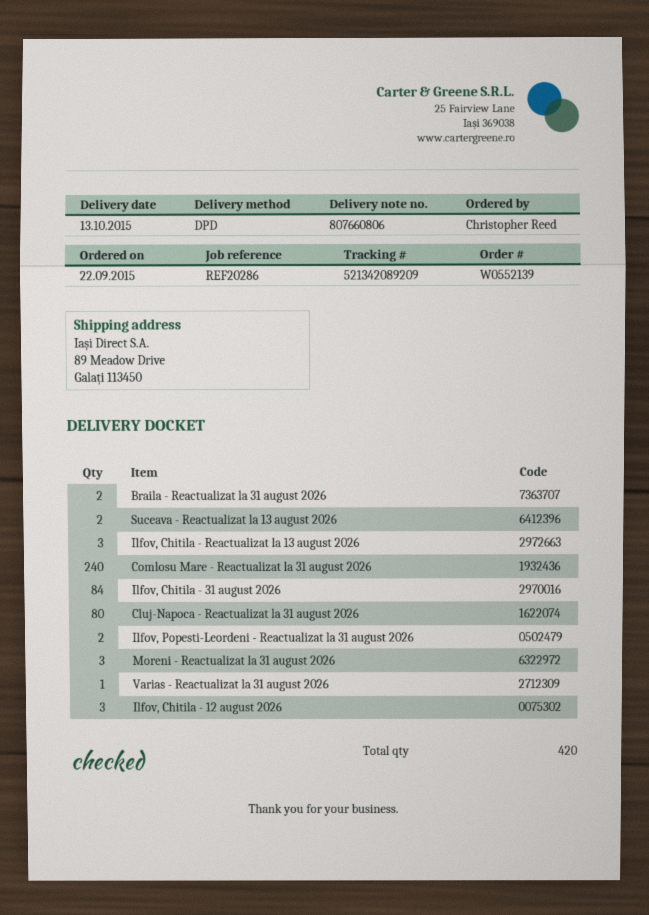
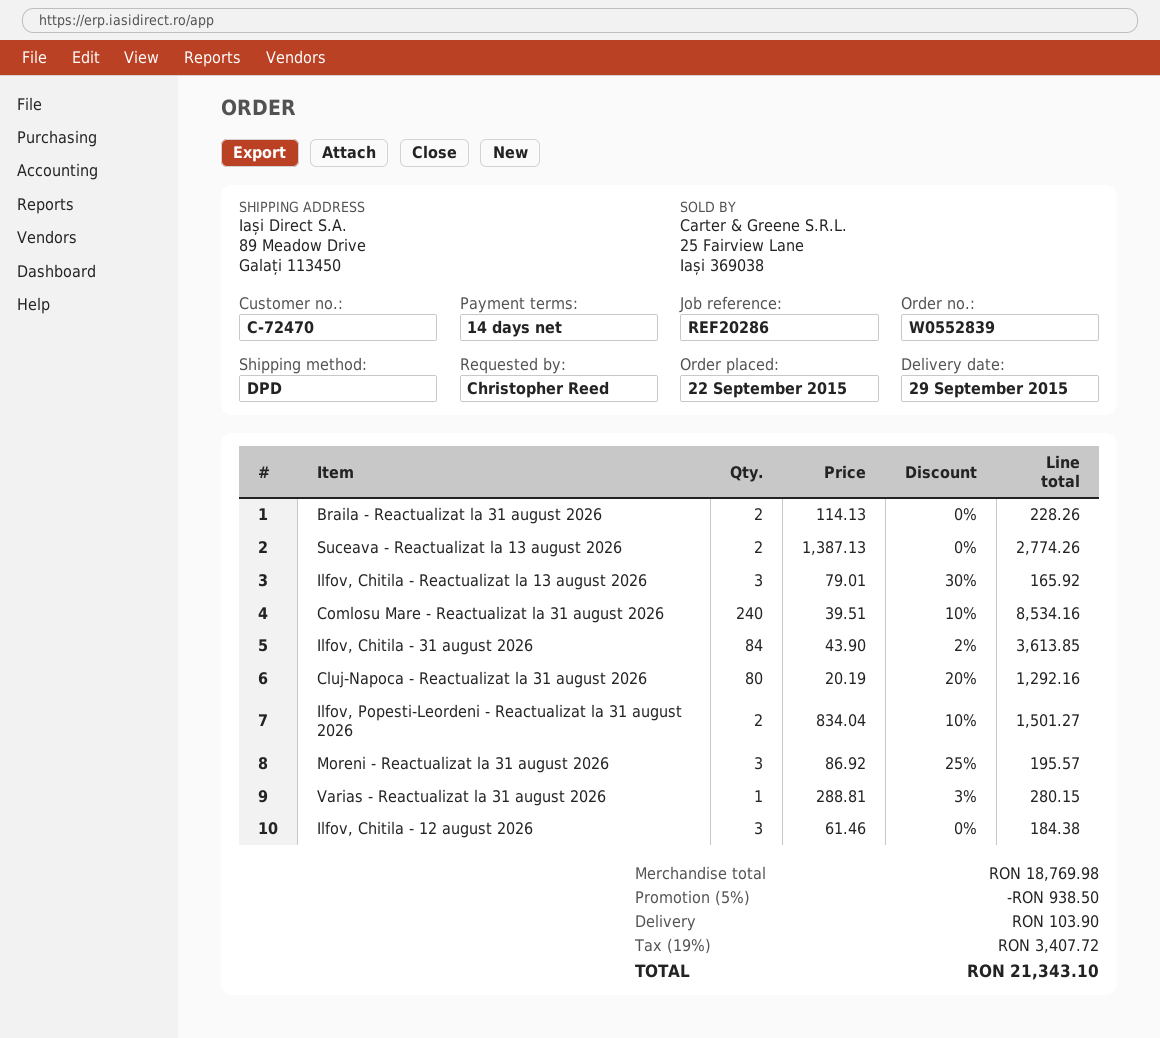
order number: W0552139 -> W0552839
delivery date: 2015-10-13 -> 2015-09-29

